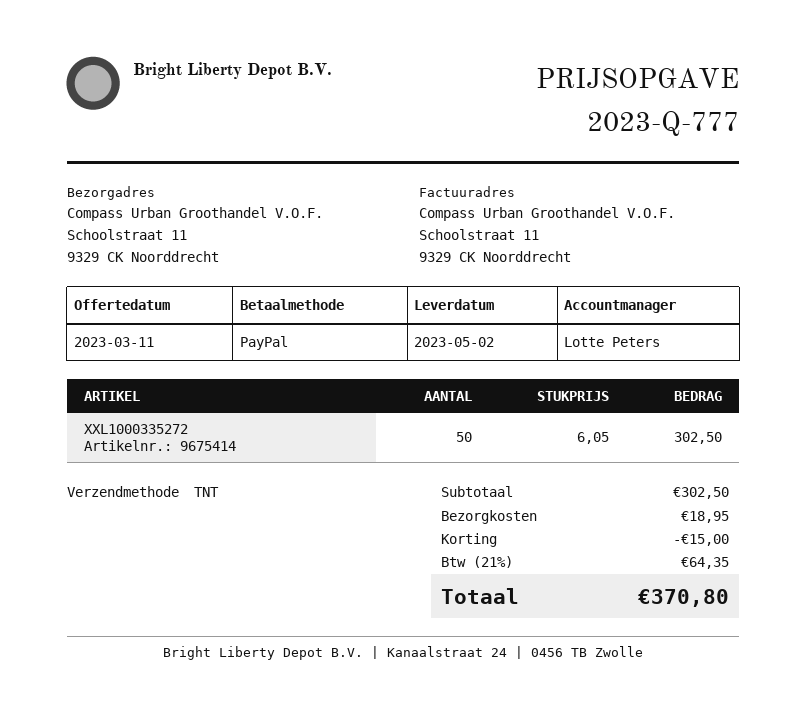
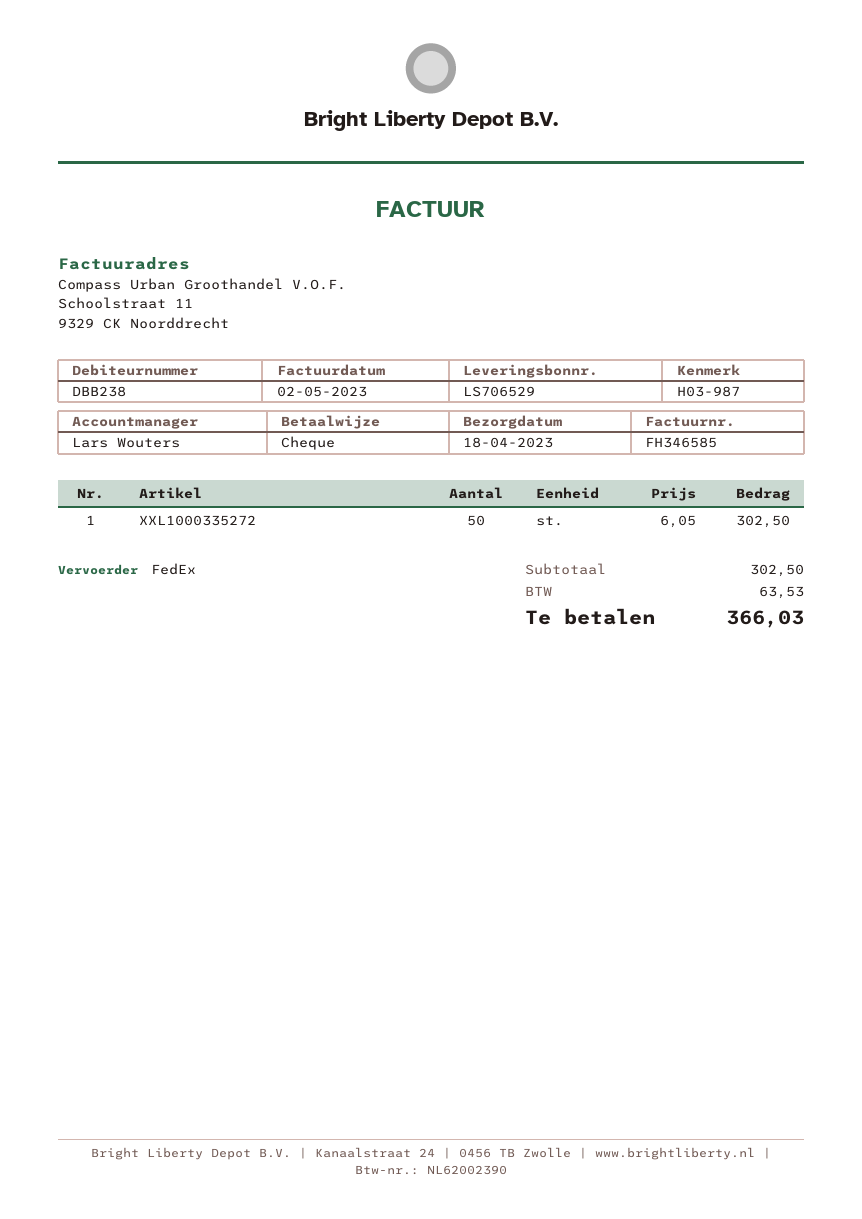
delivery date: 2023-05-02 -> 2023-04-18
sales rep: Lotte Peters -> Lars Wouters
payment method: PayPal -> cheque
shipping method: TNT -> FedEx
discount: 15.00 -> none
shipping: 18.95 -> none
tax: 64.35 -> 63.53
total: 370.80 -> 366.03

